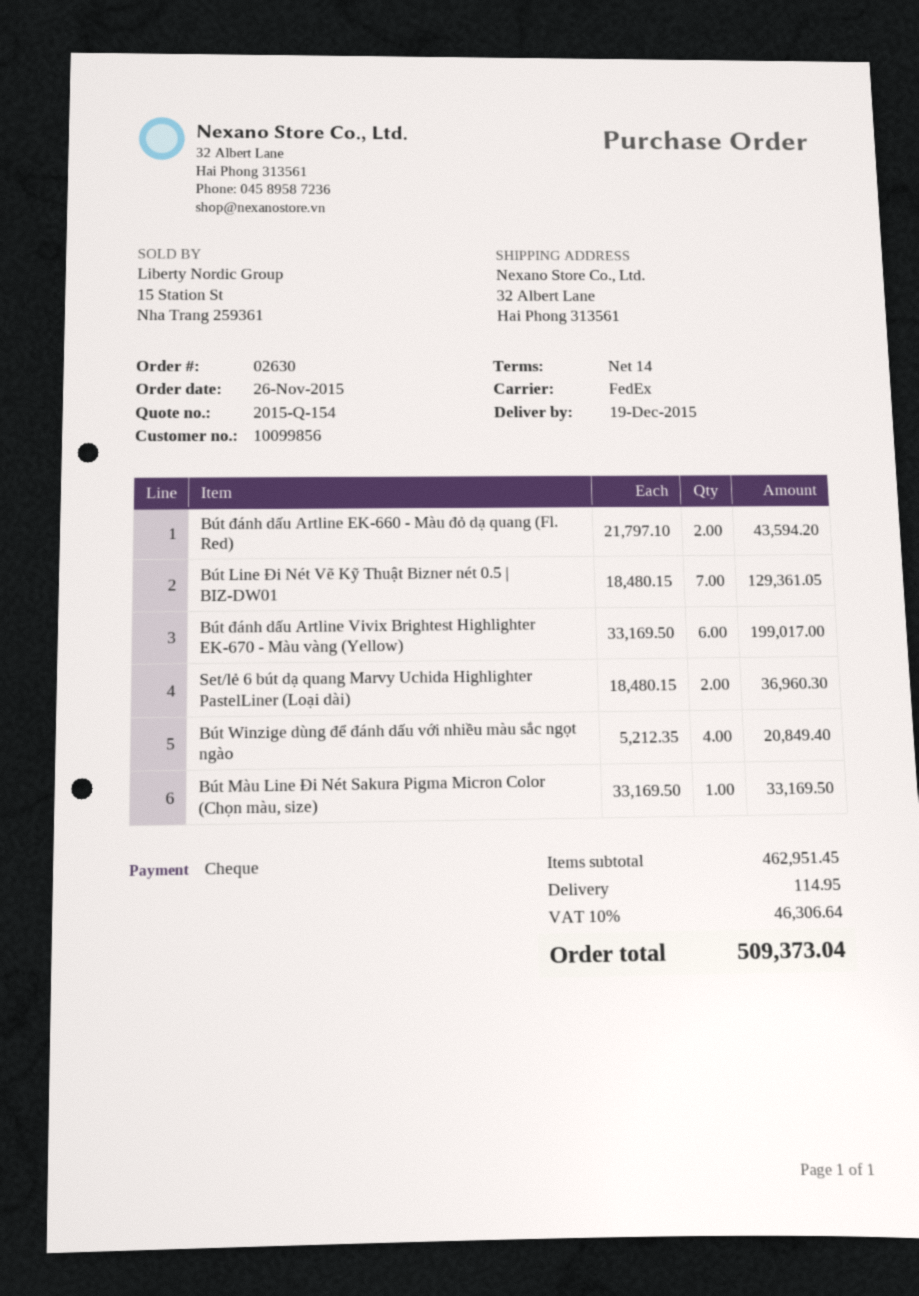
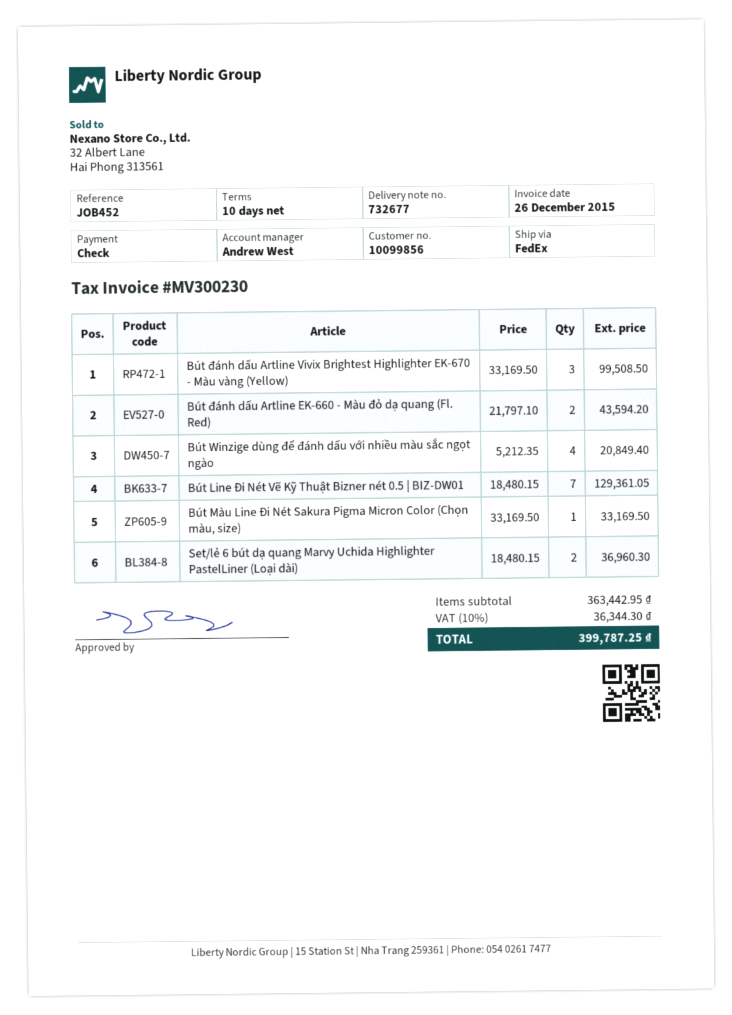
payment terms: 14 days -> 10 days
Bút đánh dấu Artline Vivix Brightest Highlighter EK-670 - Màu vàng (Yellow): 6 x 33169.50 = 199017.00 -> 3 x 33169.50 = 99508.50
subtotal: 462951.45 -> 363442.95
shipping: 114.95 -> none
tax: 10% = 46306.64 -> 10% = 36344.30
total: 509373.04 -> 399787.25

